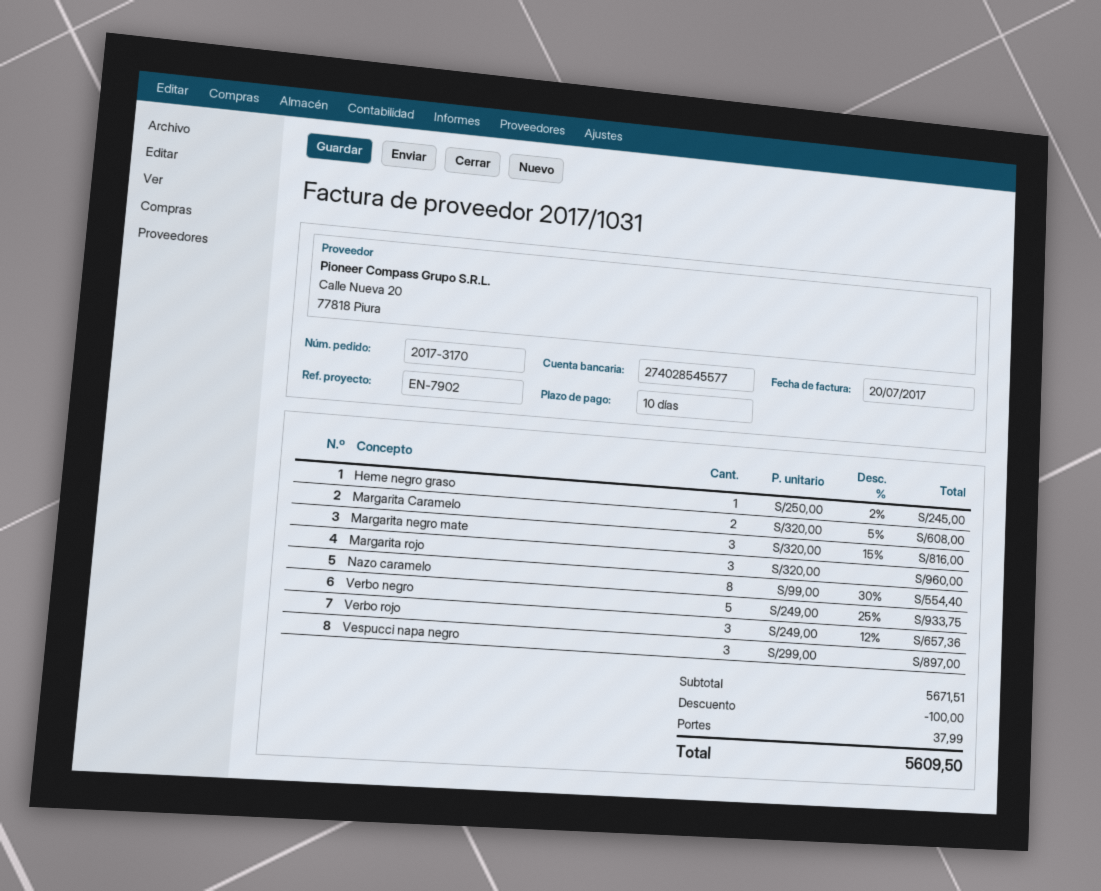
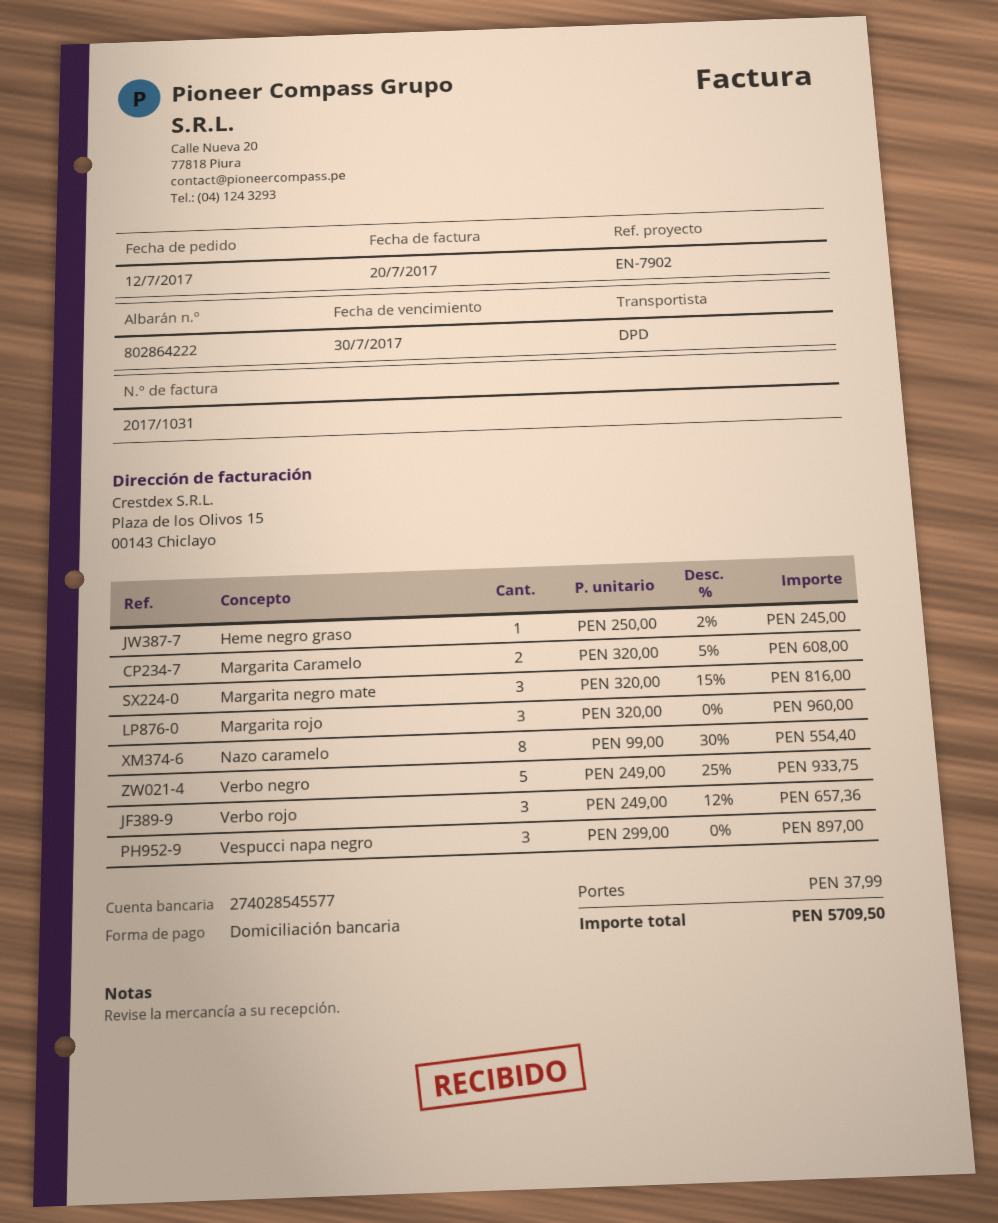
discount: 100.00 -> none
total: 5609.50 -> 5709.50

